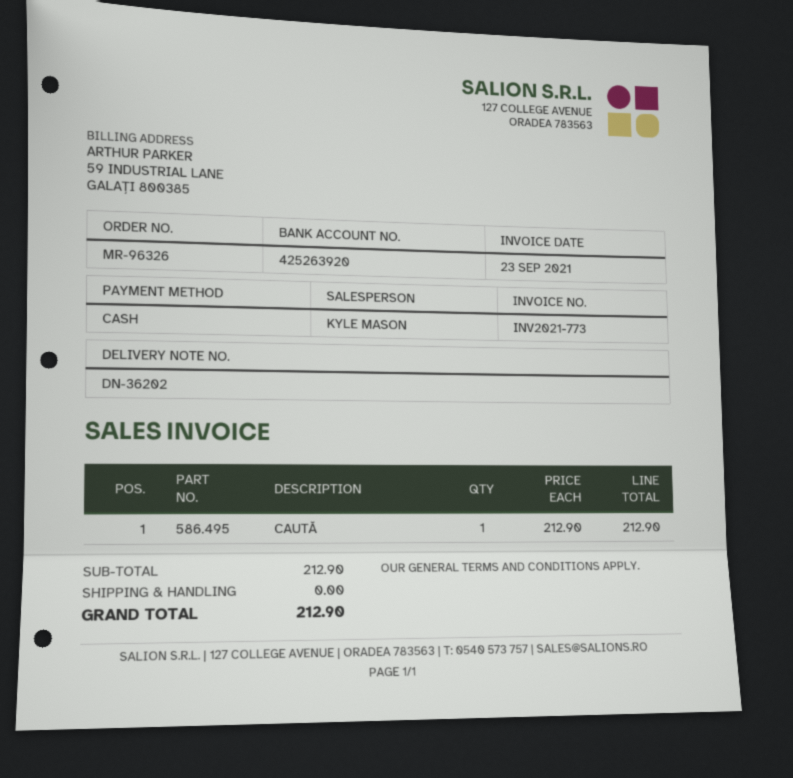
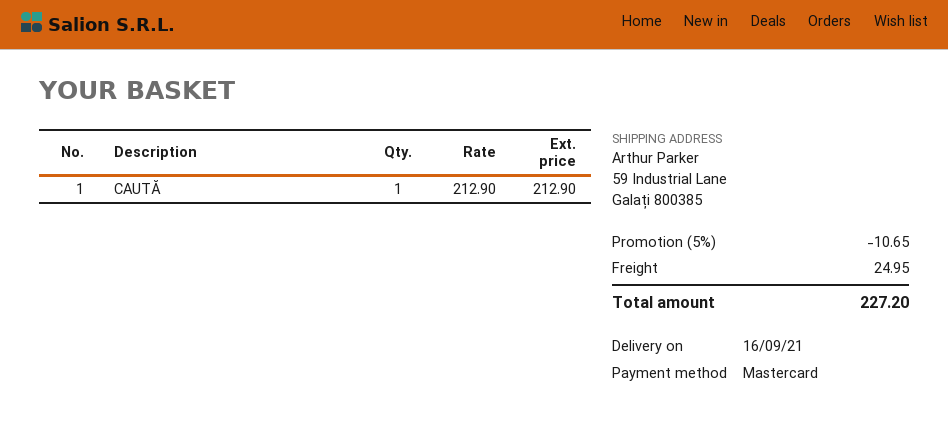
payment method: cash -> Mastercard
discount: none -> 5% = 10.65
shipping: 0.00 -> 24.95
total: 212.90 -> 227.20

